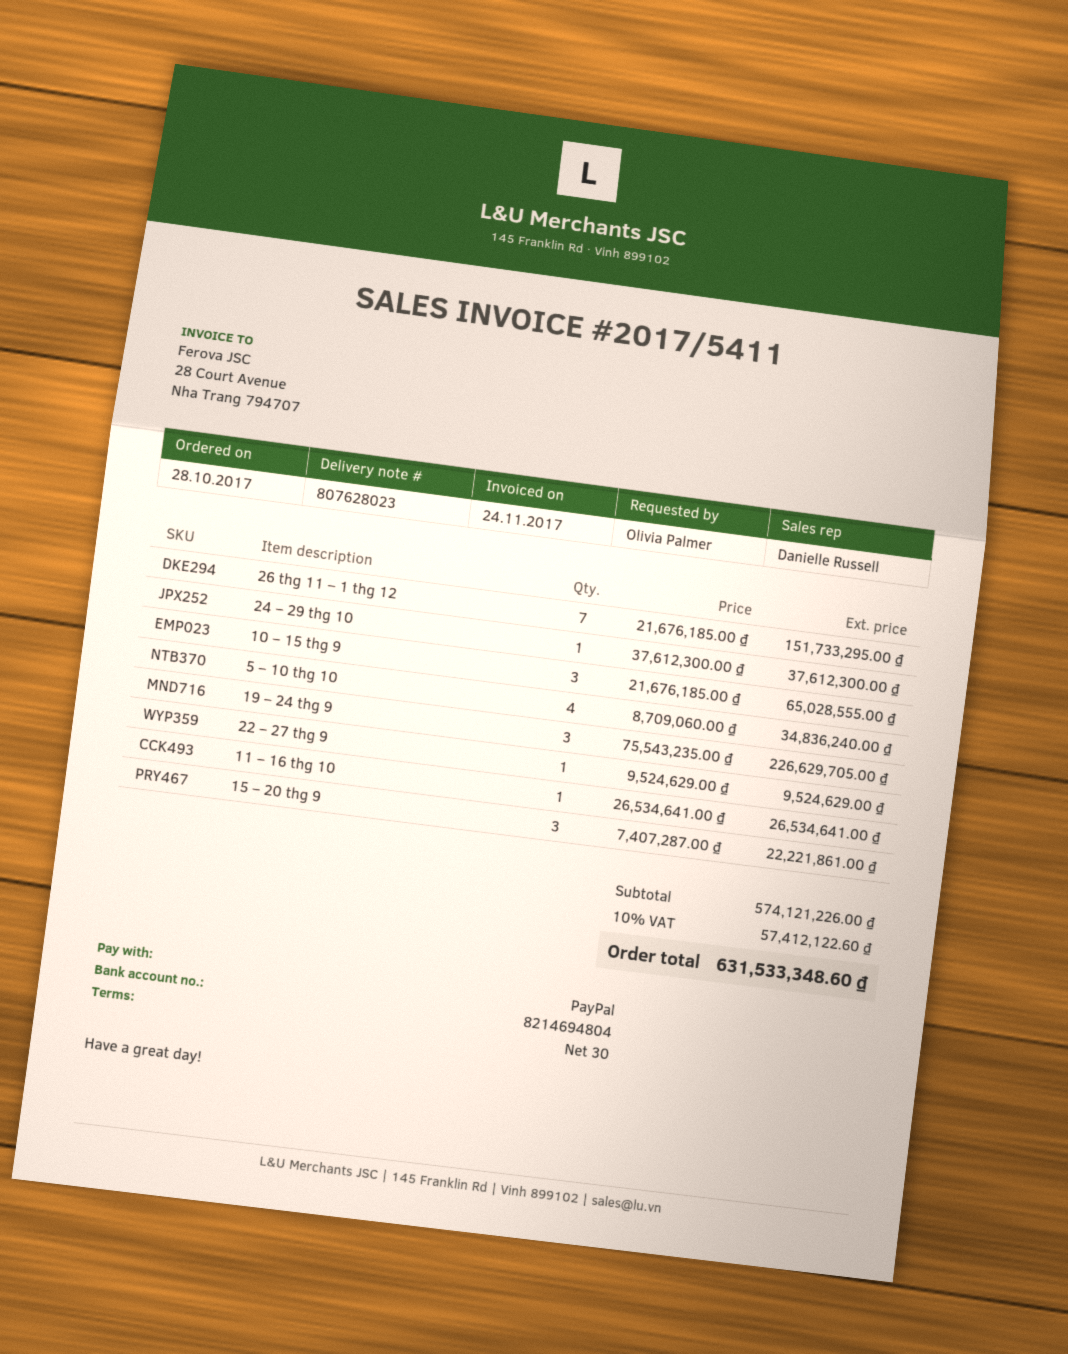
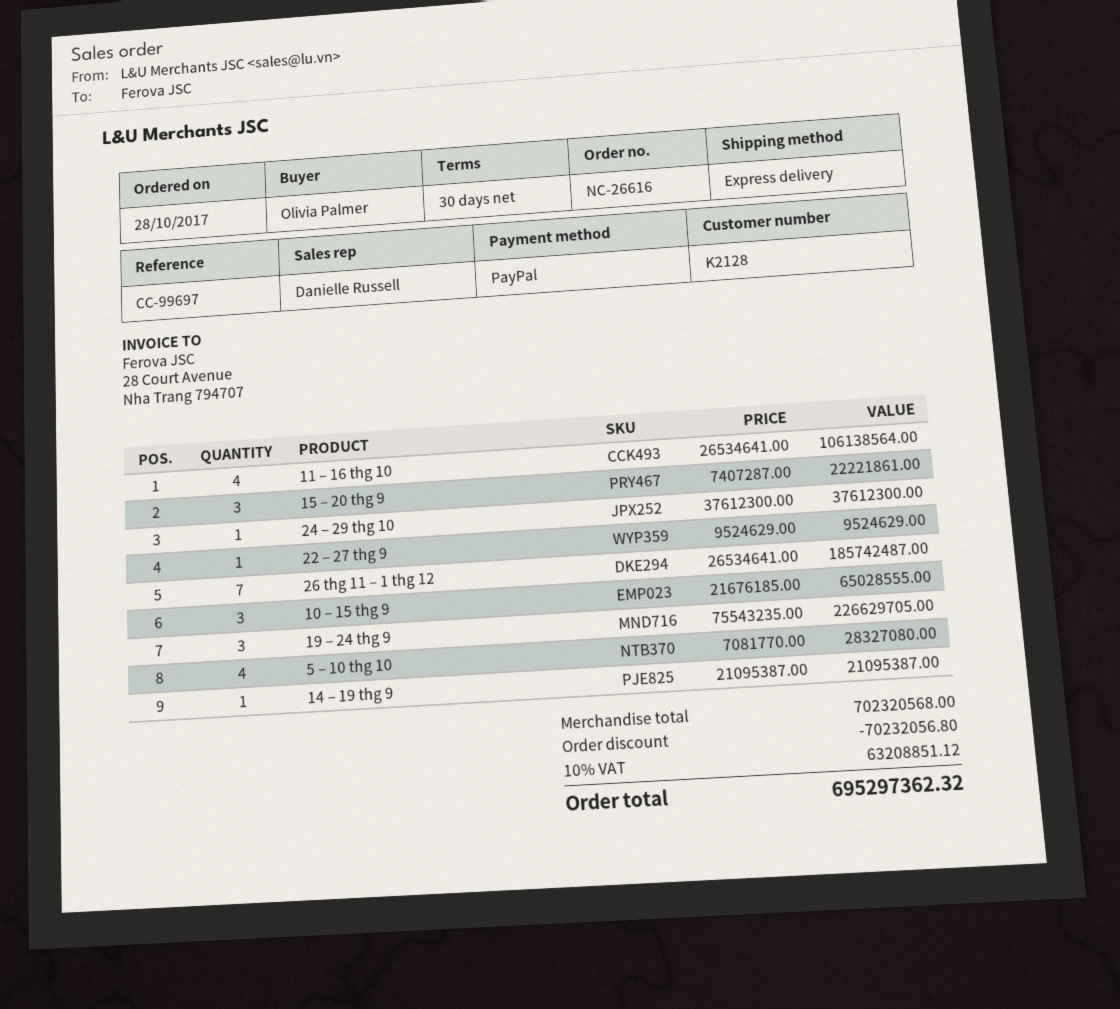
26 thg 11 – 1 thg 12: 7 x 21676185.00 = 151733295.00 -> 7 x 26534641.00 = 185742487.00
5 – 10 thg 10: 4 x 8709060.00 = 34836240.00 -> 4 x 7081770.00 = 28327080.00
11 – 16 thg 10: 1 x 26534641.00 = 26534641.00 -> 4 x 26534641.00 = 106138564.00
14 – 19 thg 9: none -> 1 x 21095387.00 = 21095387.00
subtotal: 574121226.00 -> 702320568.00
discount: none -> 70232056.80
tax: 10% = 57412122.60 -> 10% = 63208851.12
total: 631533348.60 -> 695297362.32

